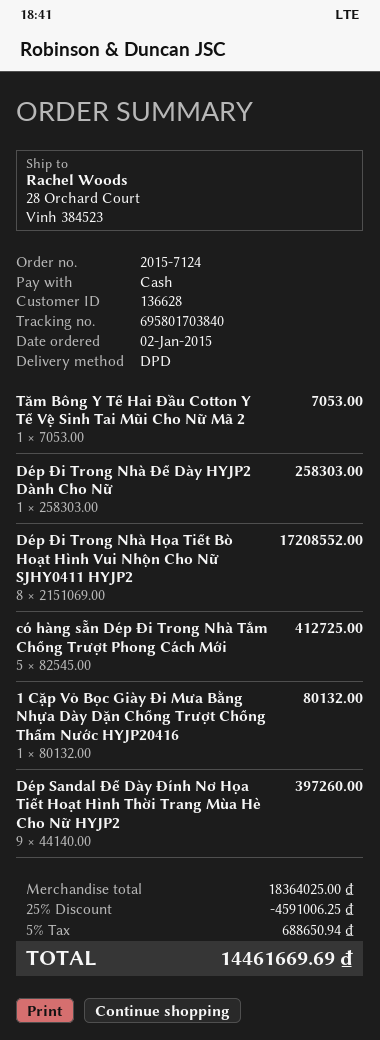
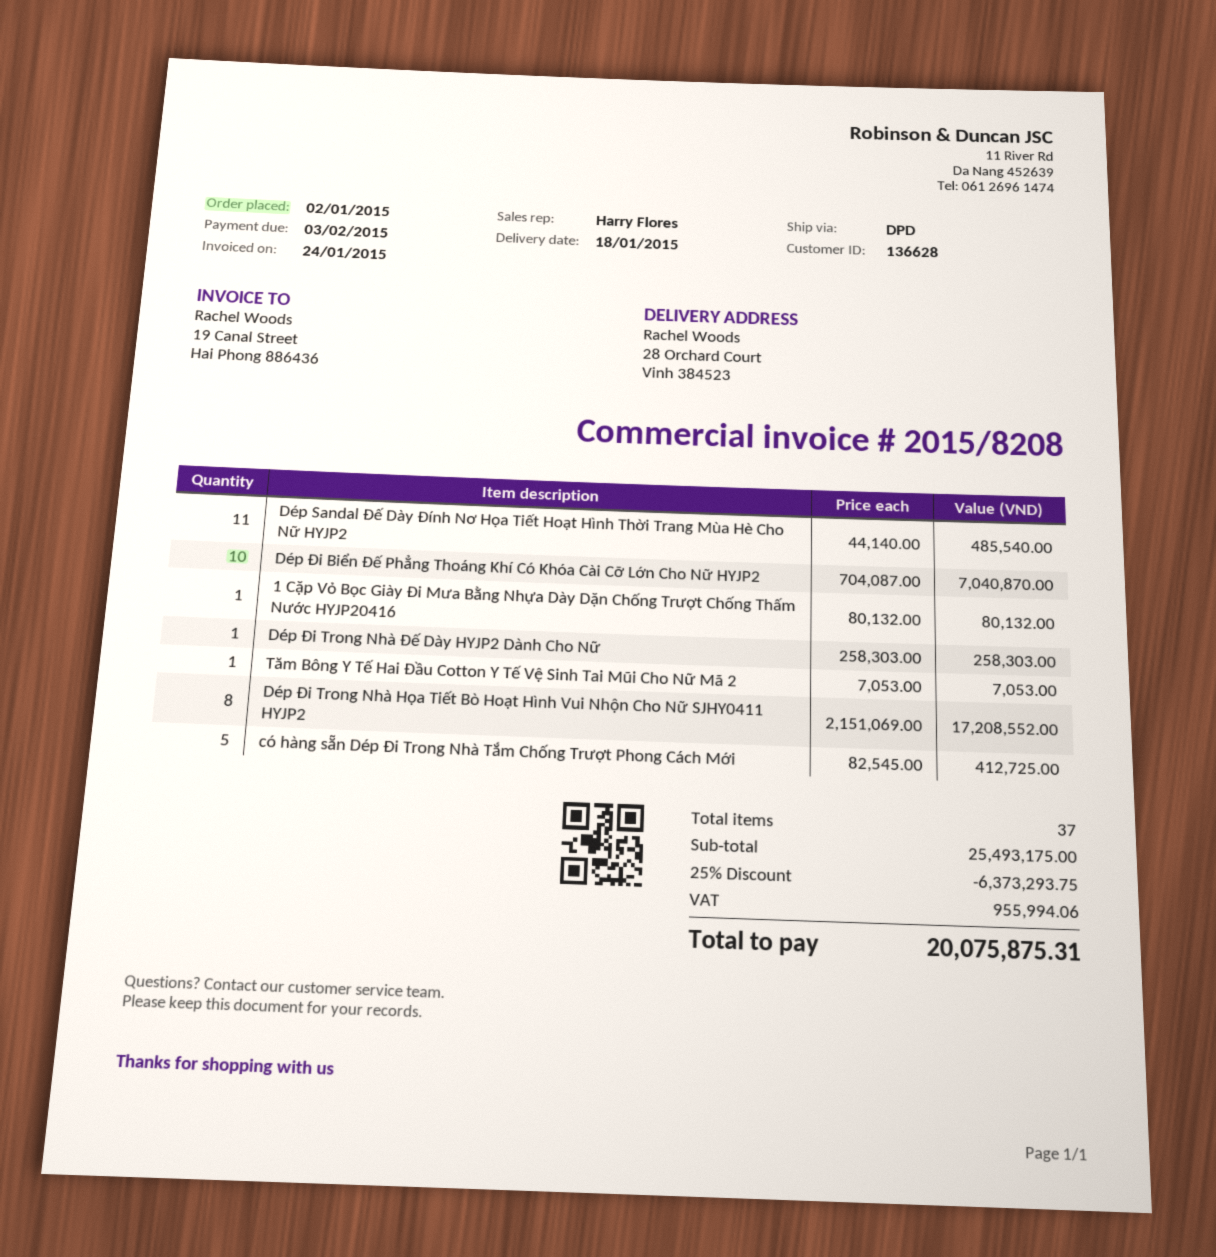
Dép Sandal Đế Dày Đính Nơ Họa Tiết Hoạt Hình Thời Trang Mùa Hè Cho Nữ HYJP2: 9 x 44140.00 = 397260.00 -> 11 x 44140.00 = 485540.00
Dép Đi Biển Đế Phẳng Thoáng Khí Có Khóa Cài Cỡ Lớn Cho Nữ HYJP2: none -> 10 x 704087.00 = 7040870.00
subtotal: 18364025.00 -> 25493175.00
discount: 25% = 4591006.25 -> 25% = 6373293.75
tax: 688650.94 -> 955994.06
total: 14461669.69 -> 20075875.31

